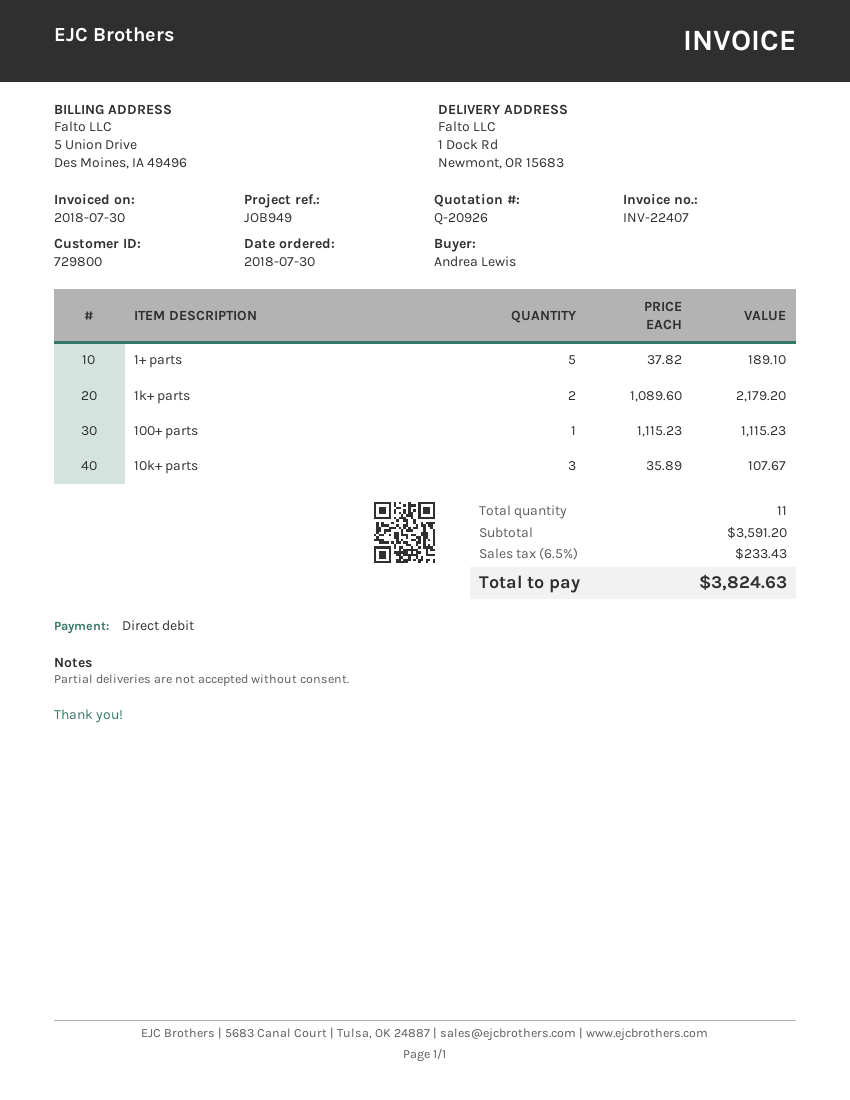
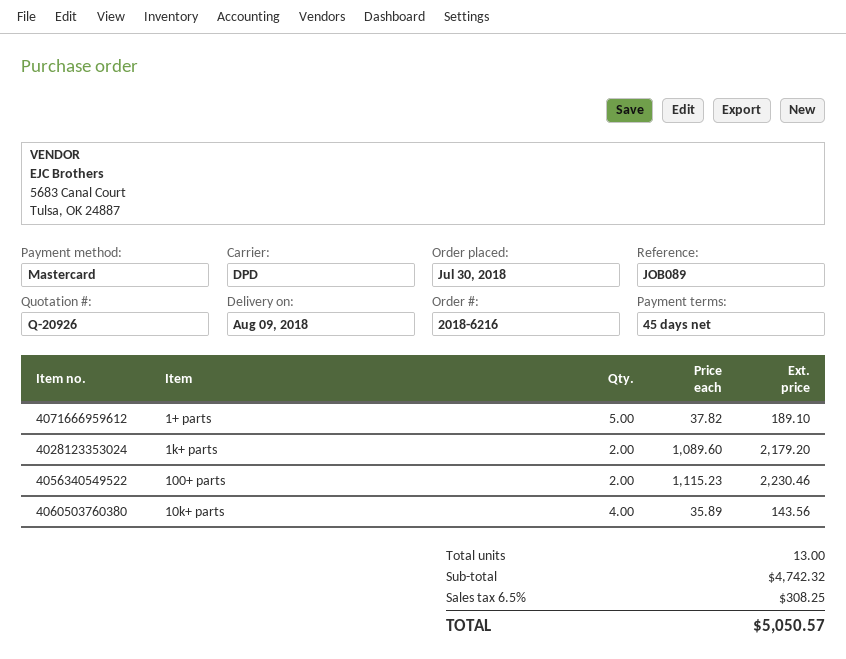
reference: JOB949 -> JOB089
payment method: direct debit -> Mastercard
100+ parts: 1 x 1115.23 = 1115.23 -> 2 x 1115.23 = 2230.46
10k+ parts: 3 x 35.89 = 107.67 -> 4 x 35.89 = 143.56
total quantity: 11 -> 13
subtotal: 3591.20 -> 4742.32
tax: 6.5% = 233.43 -> 6.5% = 308.25
total: 3824.63 -> 5050.57

